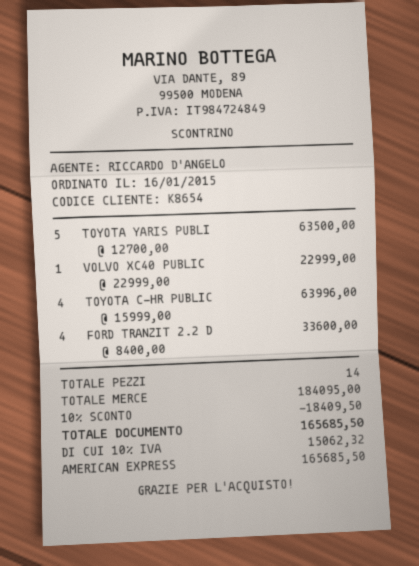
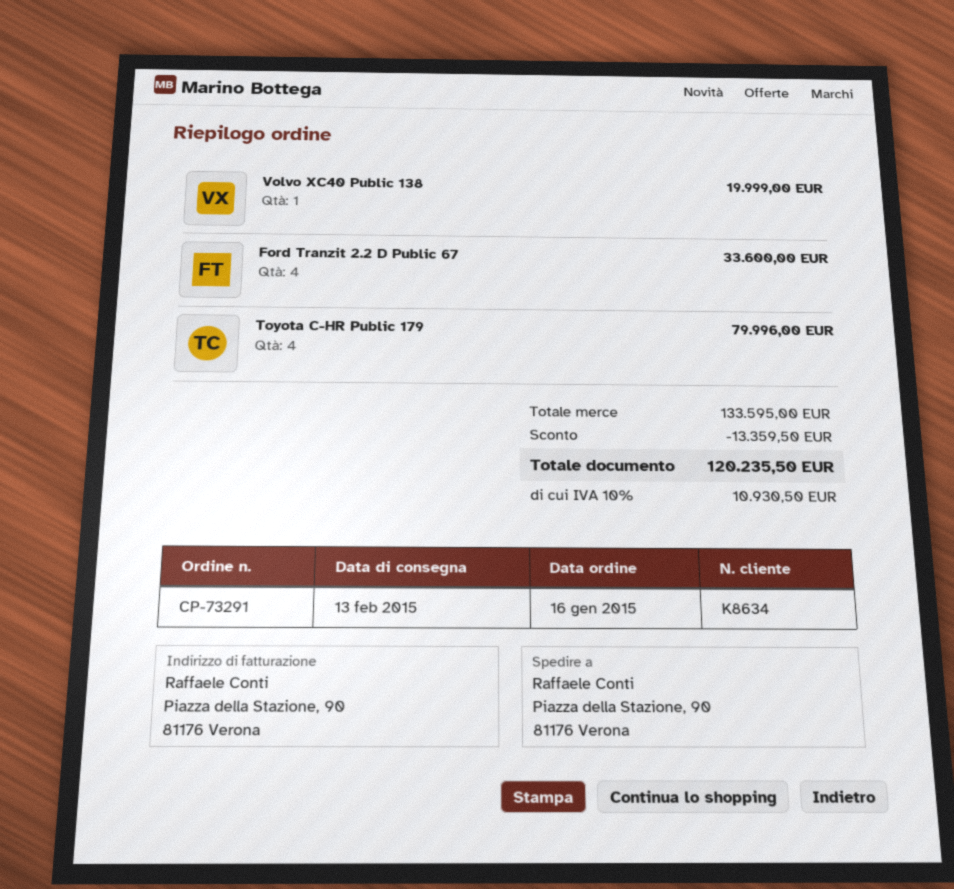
customer number: K8654 -> K8634
TOYOTA YARIS PUBLI: 5 for 63500.00 -> none
VOLVO XC40 PUBLIC: 1 for 22999.00 -> 1 for 19999.00
TOYOTA C-HR PUBLIC: 4 for 63996.00 -> 4 for 79996.00
subtotal: 184095.00 -> 133595.00
discount: 18409.50 -> 13359.50
tax: 10% = 15062.32 -> 10% = 10930.50
total: 165685.50 -> 120235.50

